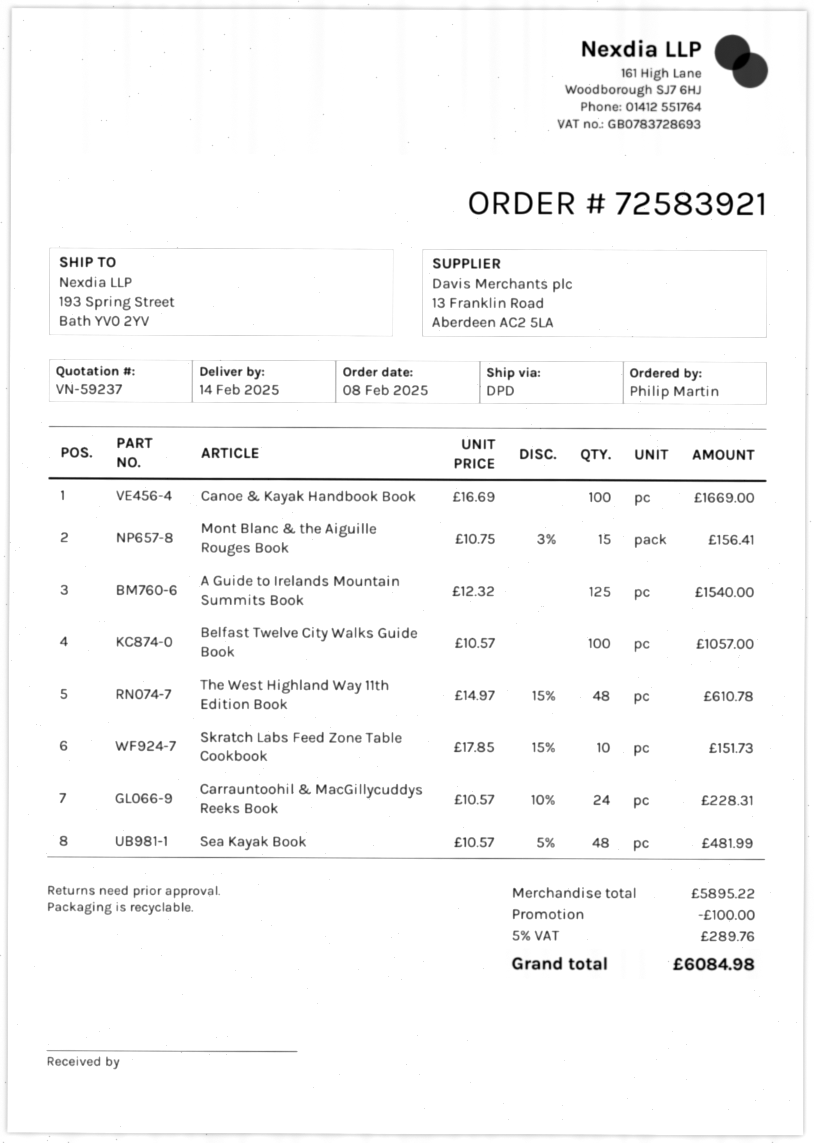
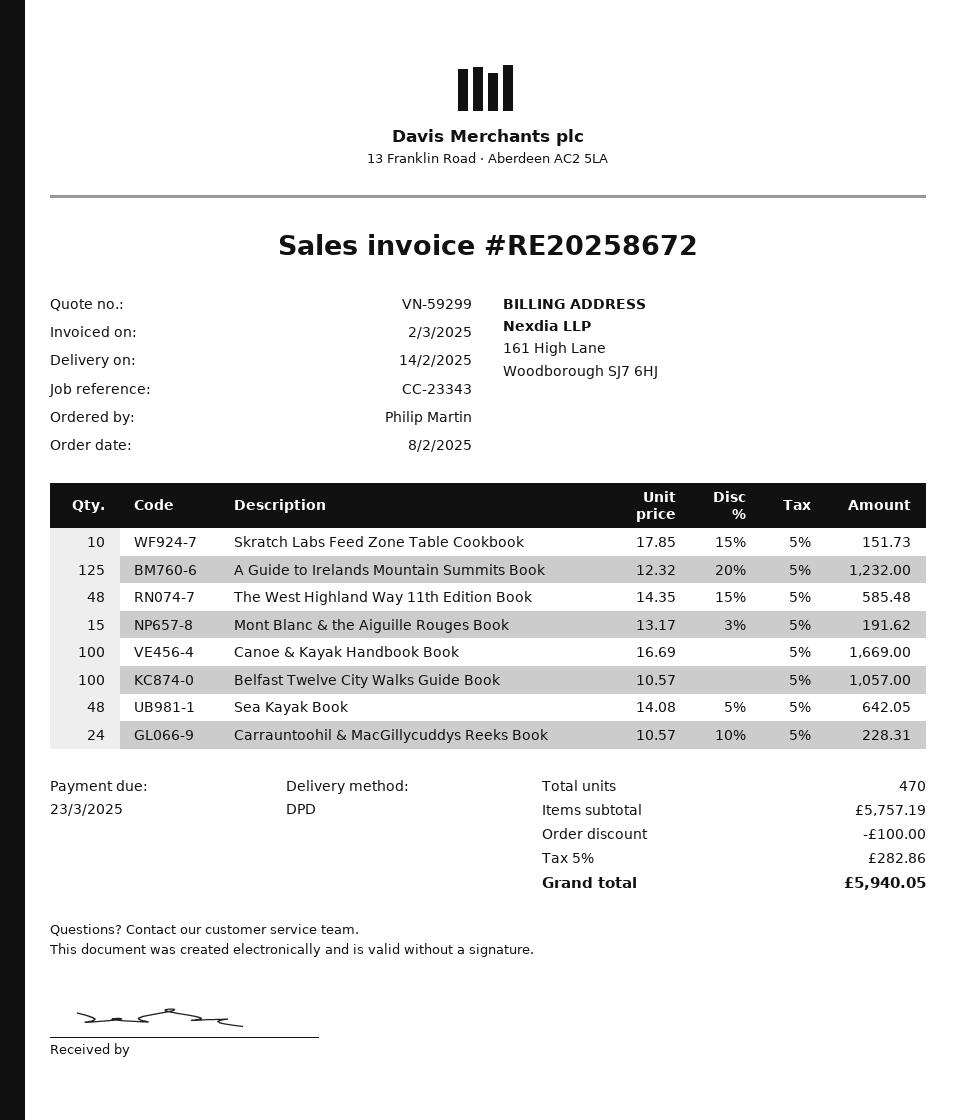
quote number: VN-59237 -> VN-59299
Mont Blanc & the Aiguille Rouges Book: 15 x 10.75 - 3% = 156.41 -> 15 x 13.17 - 3% = 191.62
A Guide to Irelands Mountain Summits Book: 125 x 12.32 = 1540.00 -> 125 x 12.32 - 20% = 1232.00
The West Highland Way 11th Edition Book: 48 x 14.97 - 15% = 610.78 -> 48 x 14.35 - 15% = 585.48
Sea Kayak Book: 48 x 10.57 - 5% = 481.99 -> 48 x 14.08 - 5% = 642.05
subtotal: 5895.22 -> 5757.19
tax: 5% = 289.76 -> 5% = 282.86
total: 6084.98 -> 5940.05

